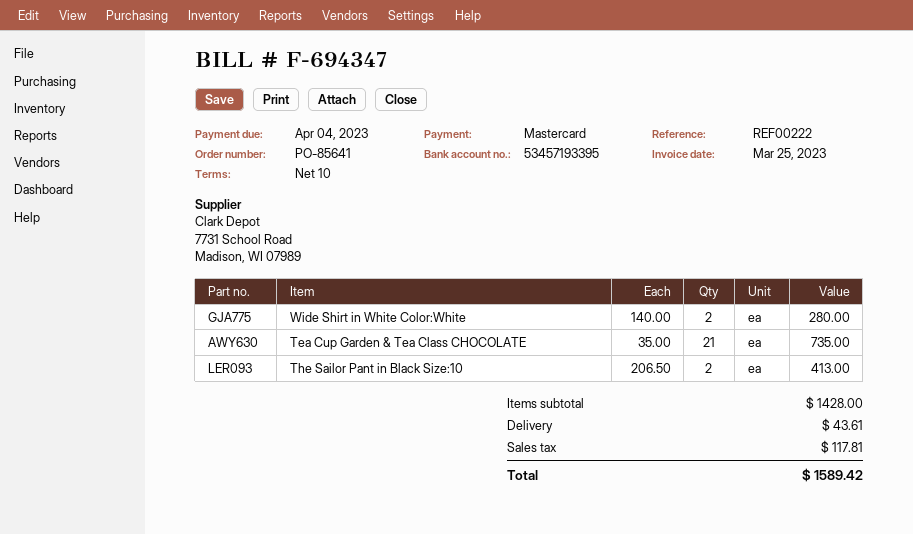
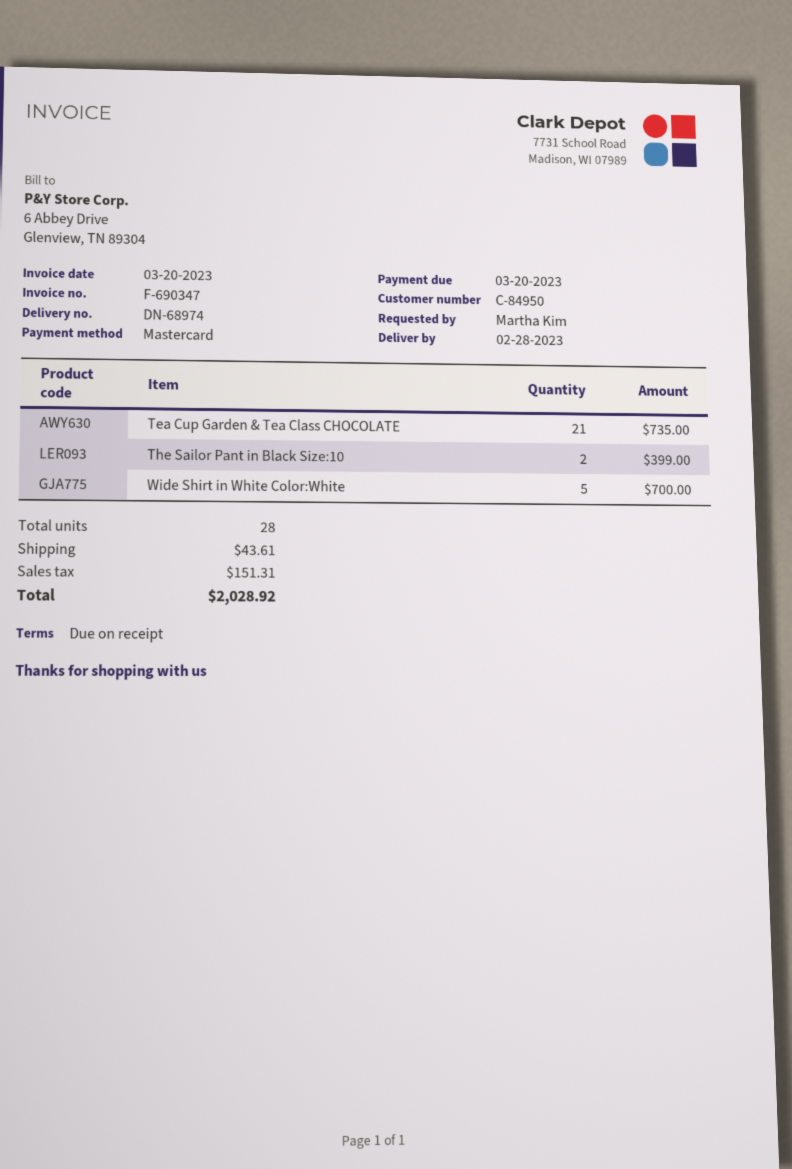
invoice number: F-694347 -> F-690347
invoice date: 2023-03-25 -> 2023-03-20
payment terms: 10 days -> on receipt
due date: 2023-04-04 -> 2023-03-20
Wide Shirt in White Color:White: 2 for 280.00 -> 5 for 700.00
The Sailor Pant in Black Size:10: 2 for 413.00 -> 2 for 399.00
tax: 117.81 -> 151.31
total: 1589.42 -> 2028.92

